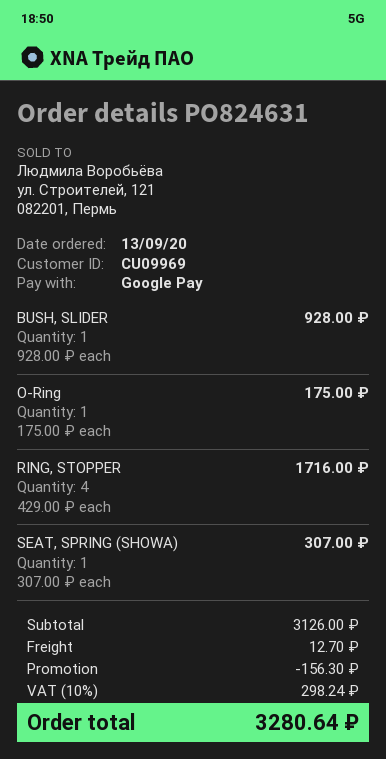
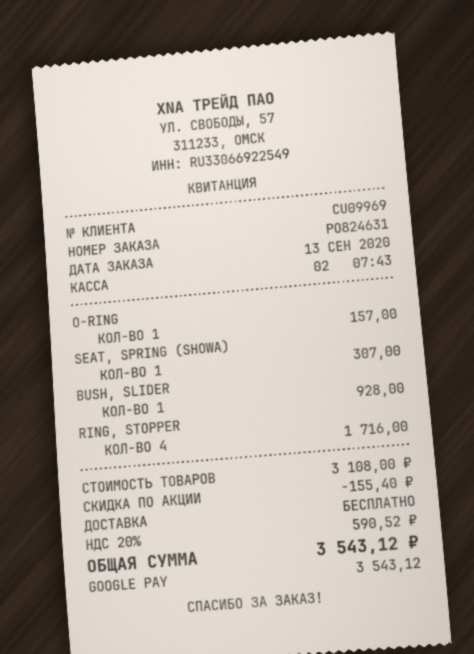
O-Ring: 1 for 175.00 -> 1 for 157.00
subtotal: 3126.00 -> 3108.00
discount: 156.30 -> 155.40
shipping: 12.70 -> 0.00
tax: 10% = 298.24 -> 20% = 590.52
total: 3280.64 -> 3543.12

